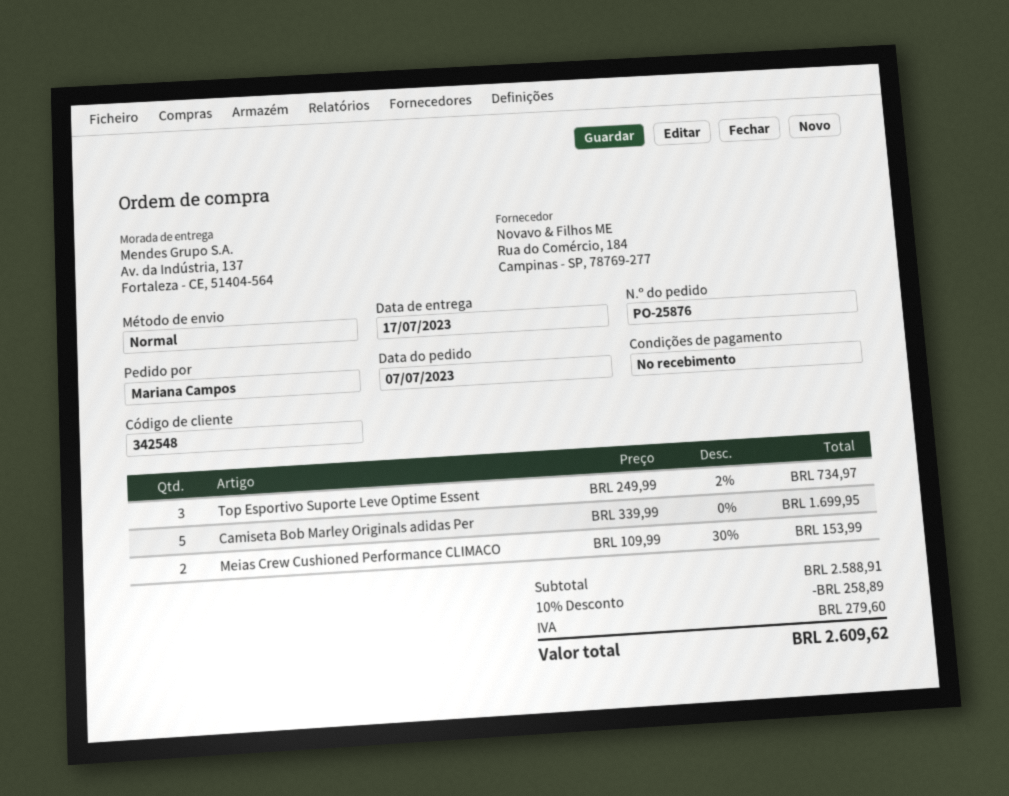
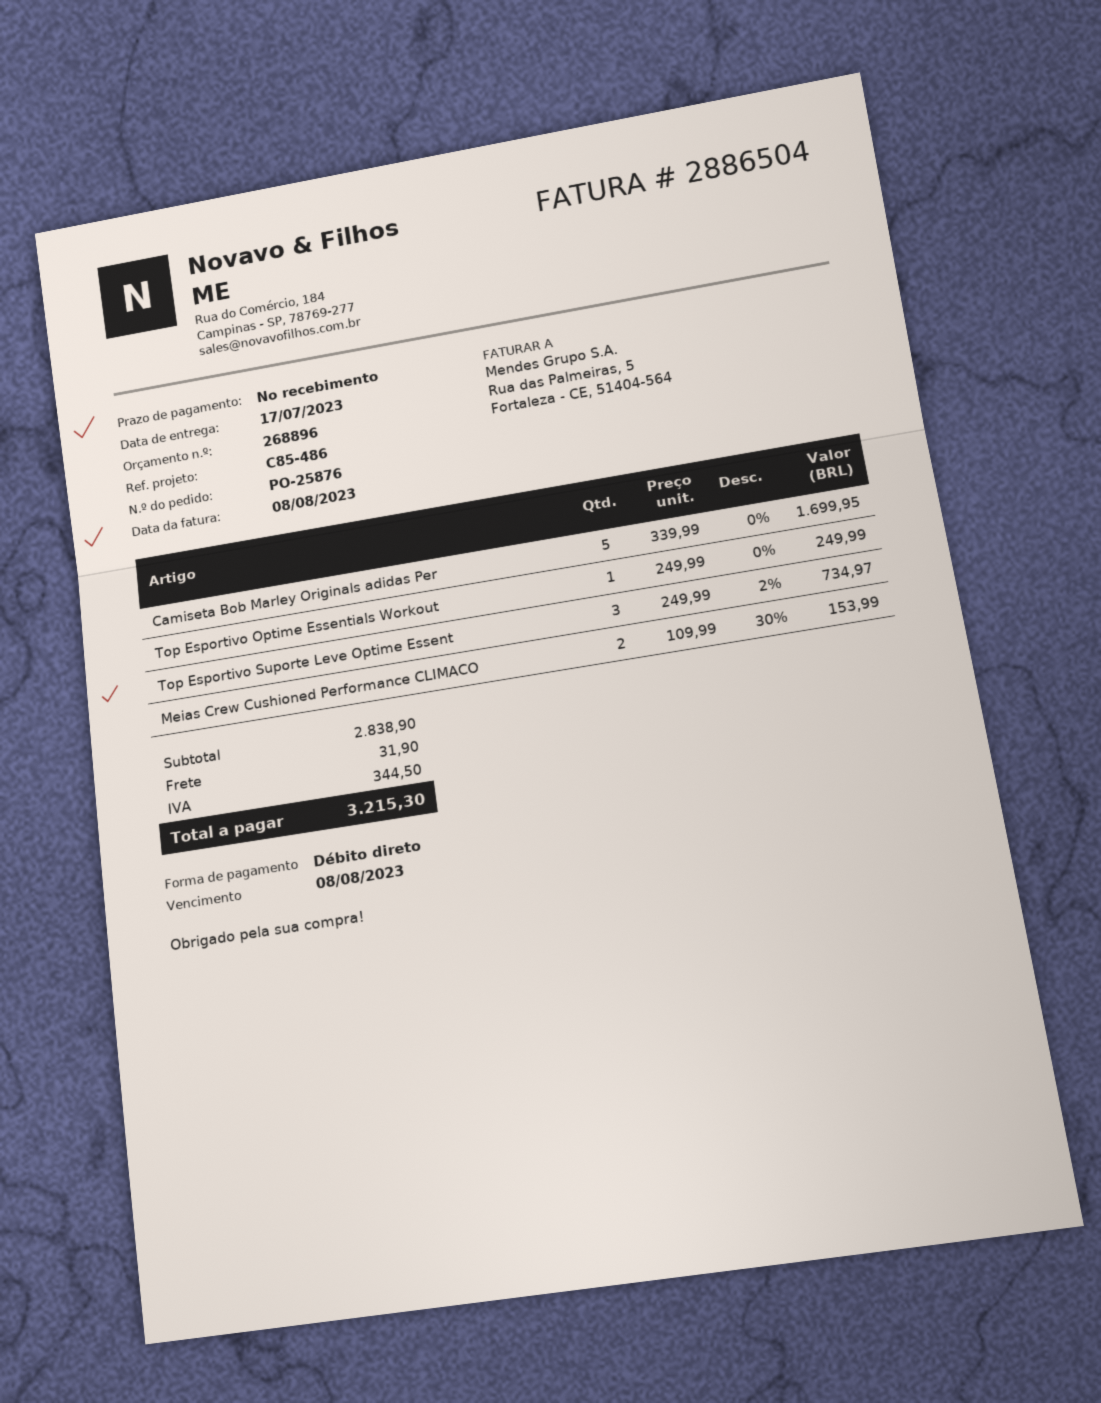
Top Esportivo Optime Essentials Workout: none -> 1 x 249.99 = 249.99
subtotal: 2588.91 -> 2838.90
discount: 10% = 258.89 -> none
shipping: none -> 31.90
tax: 279.60 -> 344.50
total: 2609.62 -> 3215.30

